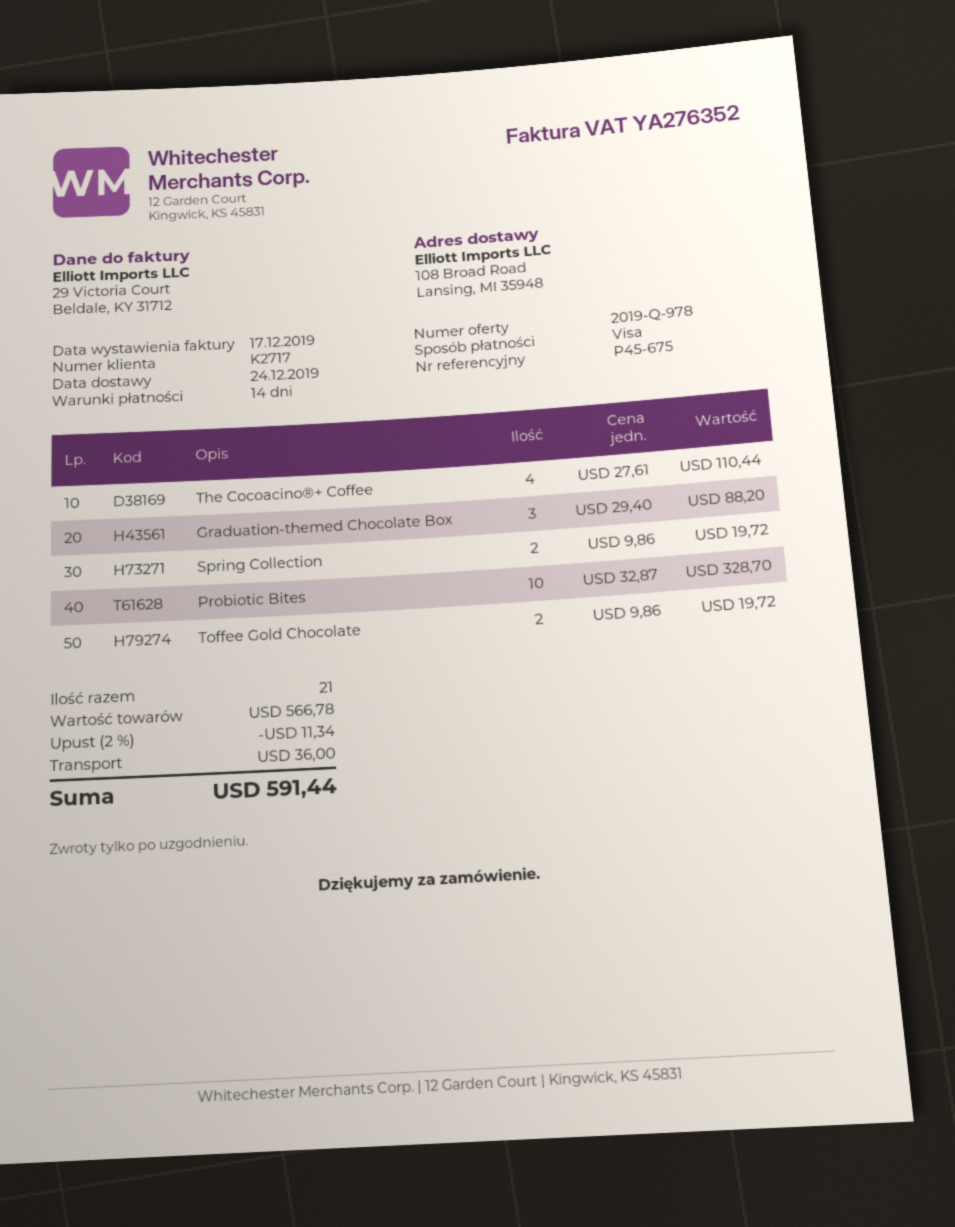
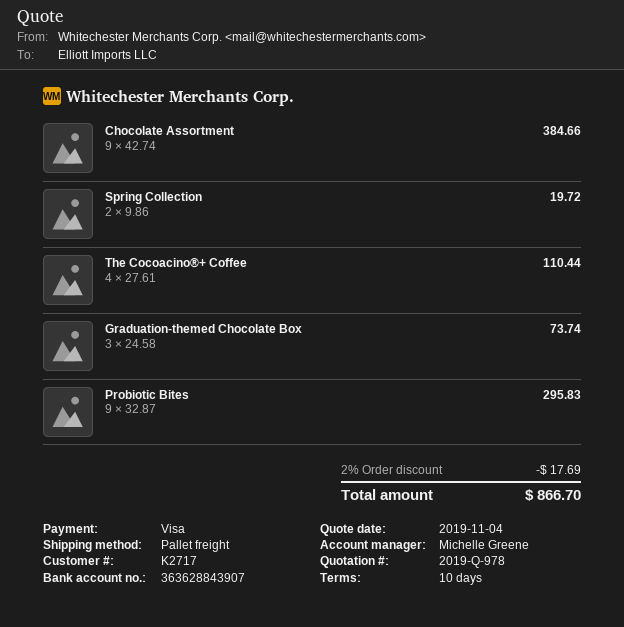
payment terms: 14 days -> 10 days
Graduation-themed Chocolate Box: 3 x 29.40 = 88.20 -> 3 x 24.58 = 73.74
Probiotic Bites: 10 x 32.87 = 328.70 -> 9 x 32.87 = 295.83
Toffee Gold Chocolate: 2 x 9.86 = 19.72 -> none
Chocolate Assortment: none -> 9 x 42.74 = 384.66
discount: 2% = 11.34 -> 2% = 17.69
shipping: 36.00 -> none
total: 591.44 -> 866.70

